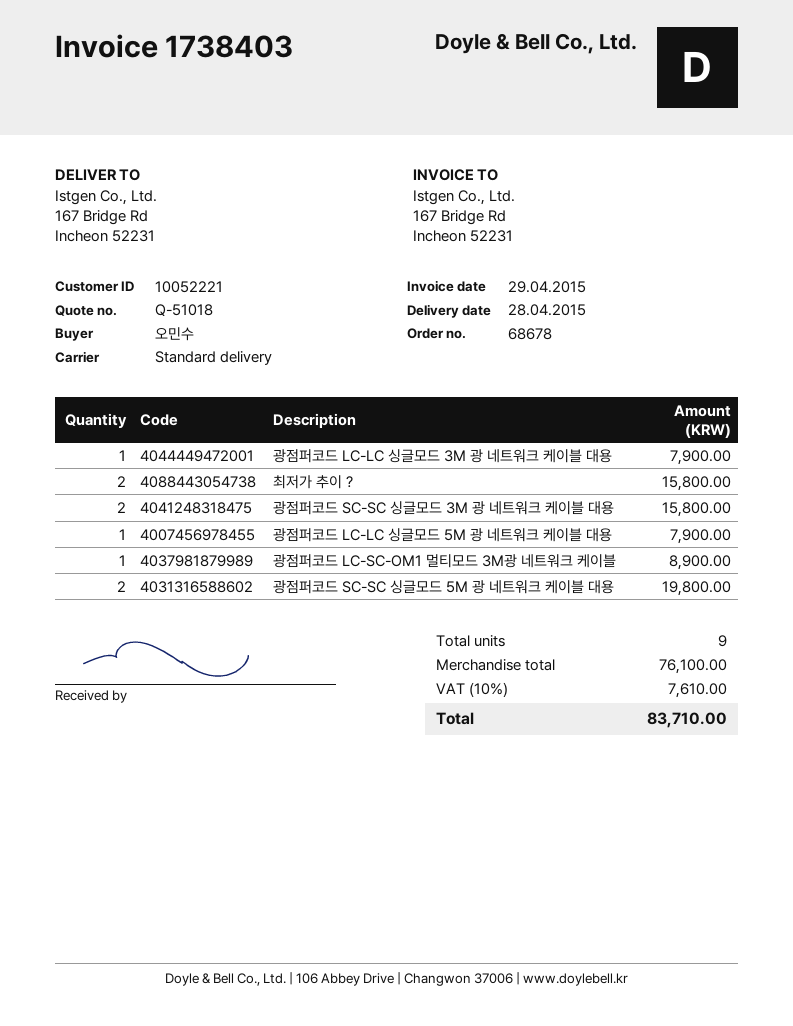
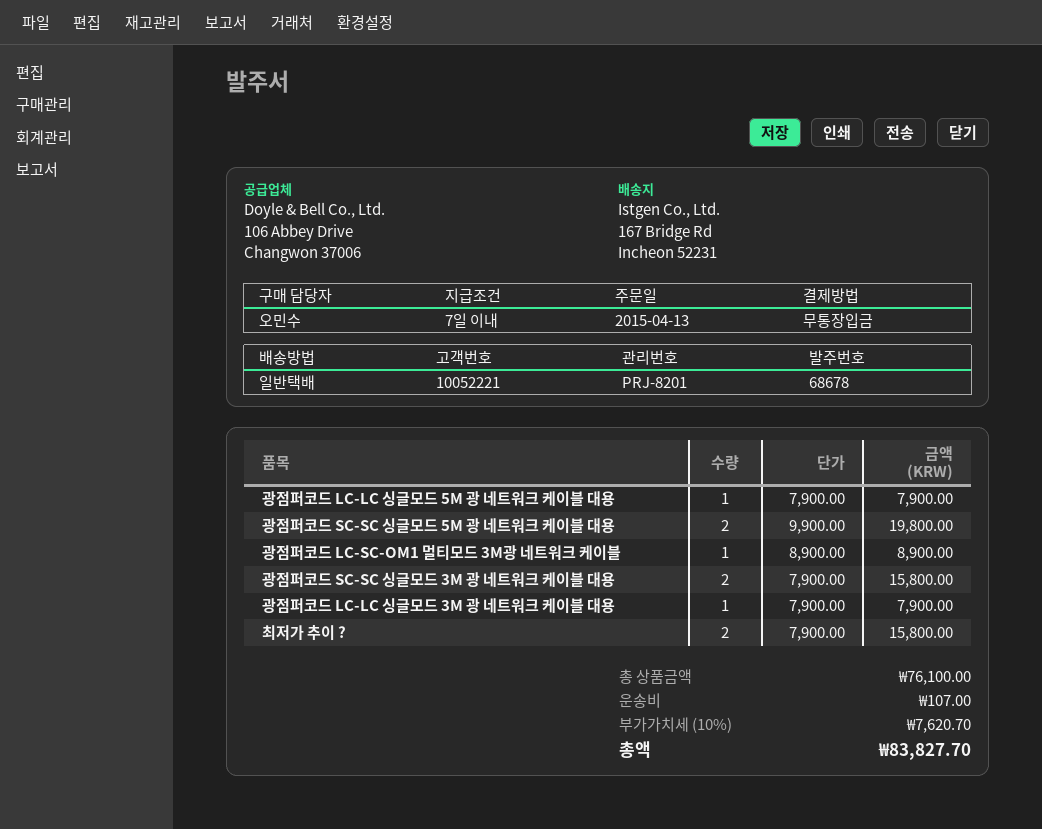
shipping: none -> 107.00
tax: 10% = 7610.00 -> 10% = 7620.70
total: 83710.00 -> 83827.70

